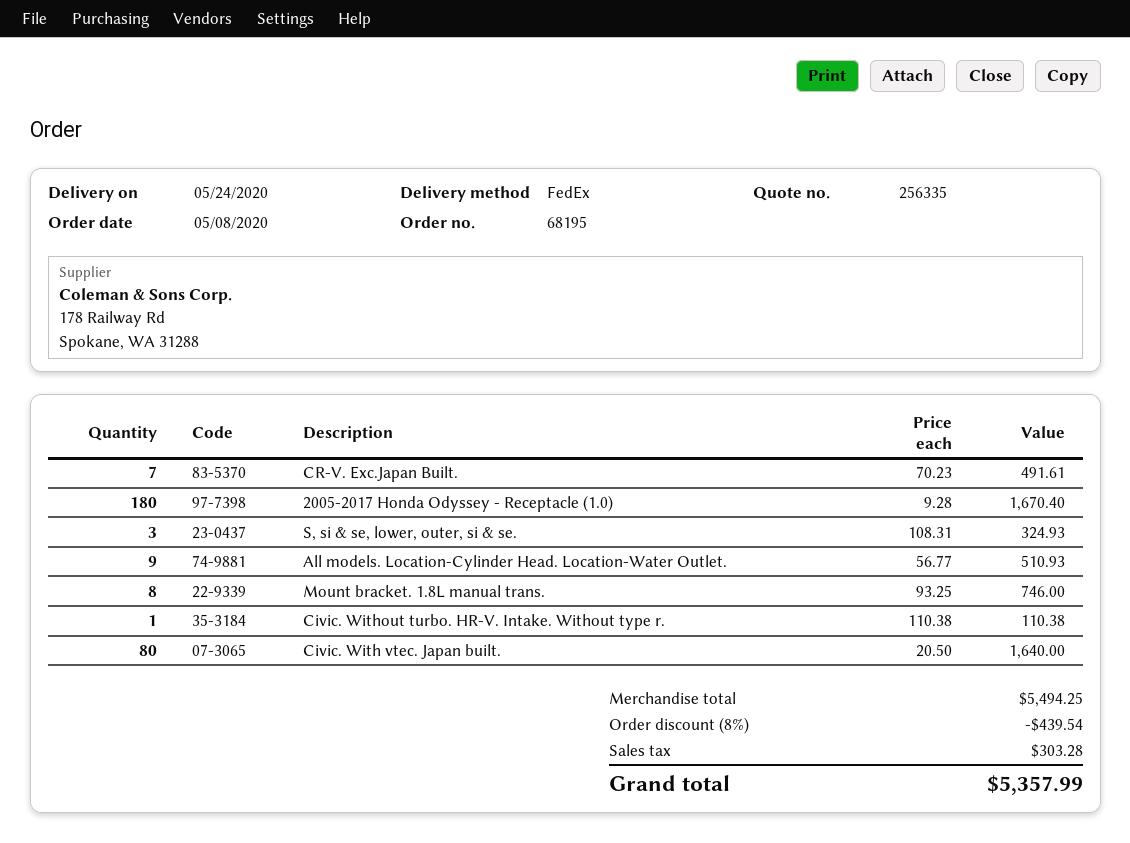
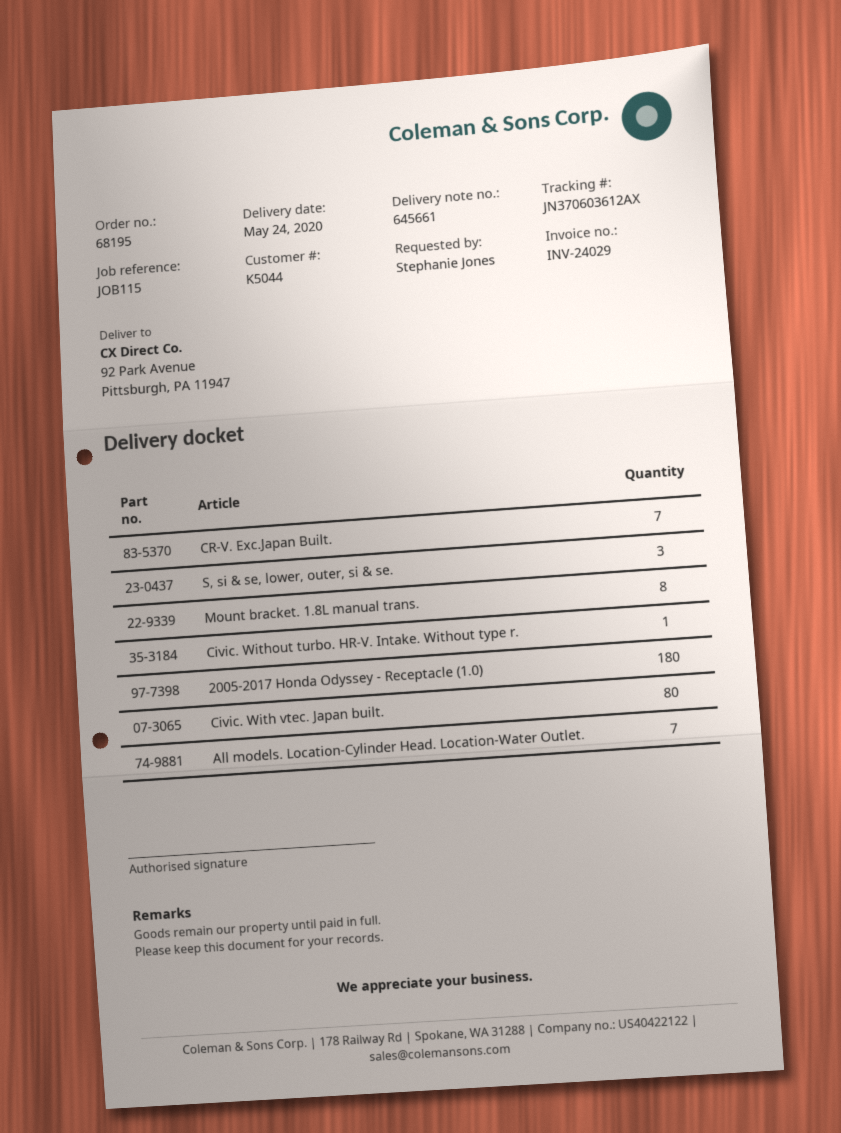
All models. Location-Cylinder Head. Location-Water Outlet.: 9 -> 7

